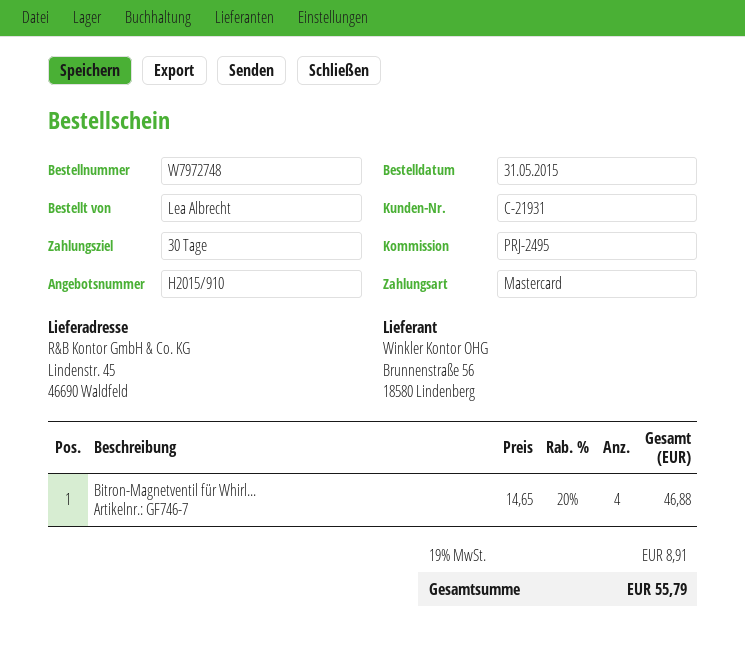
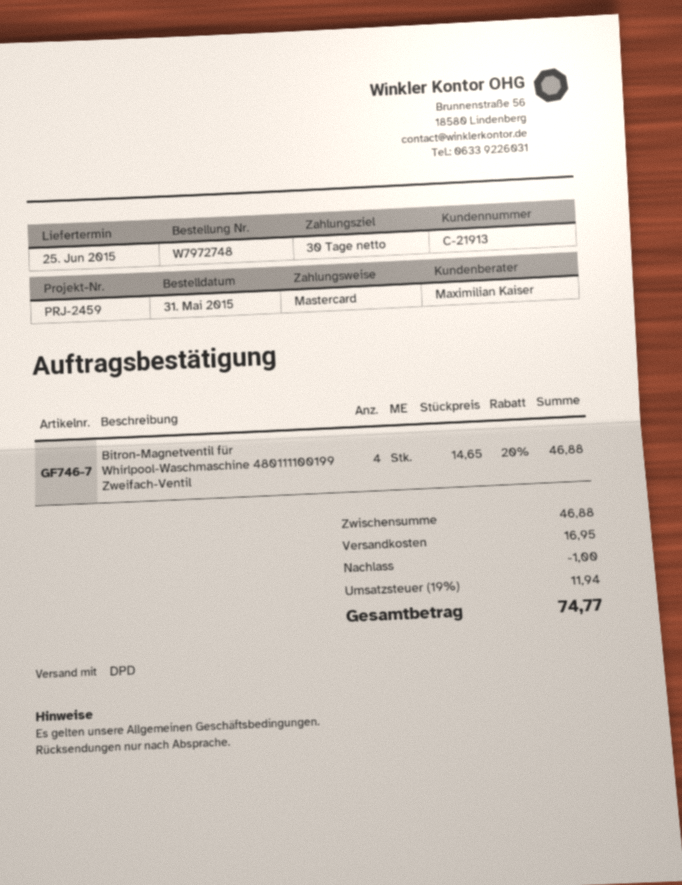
customer number: C-21931 -> C-21913
reference: PRJ-2495 -> PRJ-2459
discount: none -> 1.00
shipping: none -> 16.95
tax: 19% = 8.91 -> 19% = 11.94
total: 55.79 -> 74.77

